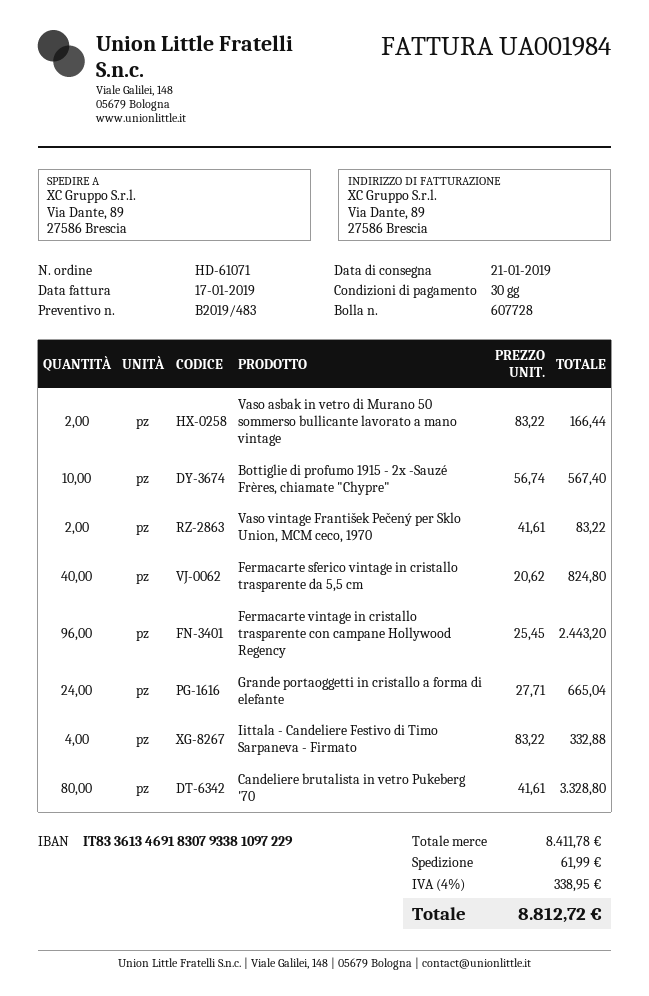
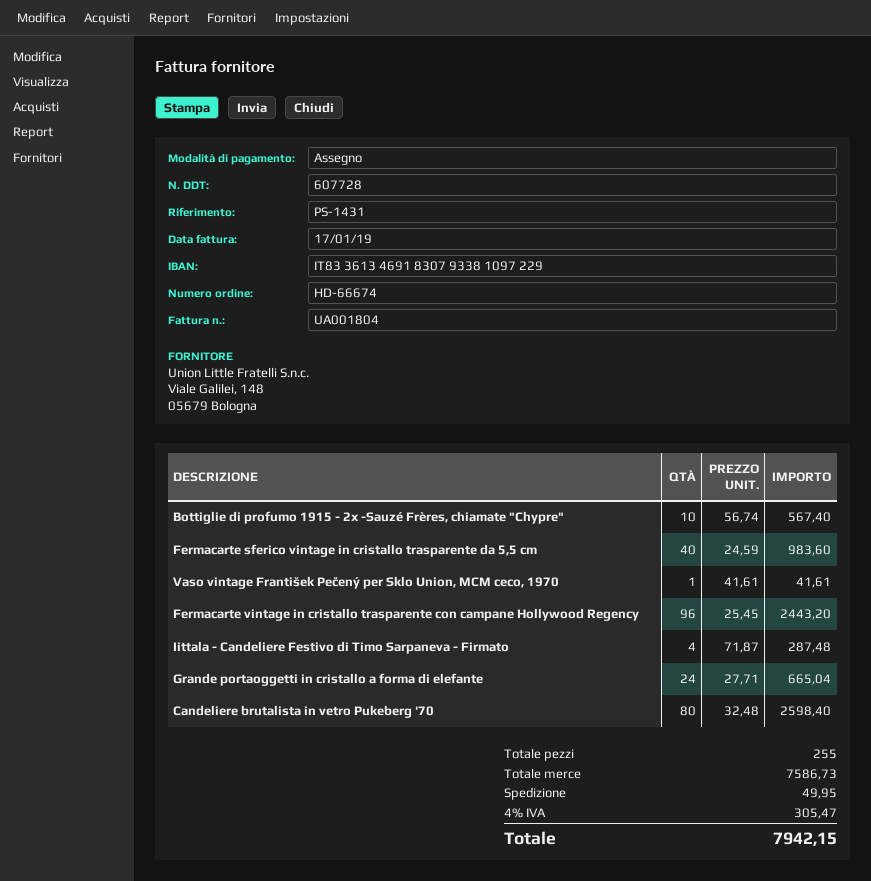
order number: HD-61071 -> HD-66674
invoice number: UA001984 -> UA001804
Vaso asbak in vetro di Murano 50 sommerso bullicante lavorato a mano vintage: 2 x 83.22 = 166.44 -> none
Vaso vintage František Pečený per Sklo Union, MCM ceco, 1970: 2 x 41.61 = 83.22 -> 1 x 41.61 = 41.61
Fermacarte sferico vintage in cristallo trasparente da 5,5 cm: 40 x 20.62 = 824.80 -> 40 x 24.59 = 983.60
Iittala - Candeliere Festivo di Timo Sarpaneva - Firmato: 4 x 83.22 = 332.88 -> 4 x 71.87 = 287.48
Candeliere brutalista in vetro Pukeberg '70: 80 x 41.61 = 3328.80 -> 80 x 32.48 = 2598.40
subtotal: 8411.78 -> 7586.73
shipping: 61.99 -> 49.95
tax: 4% = 338.95 -> 4% = 305.47
total: 8812.72 -> 7942.15

